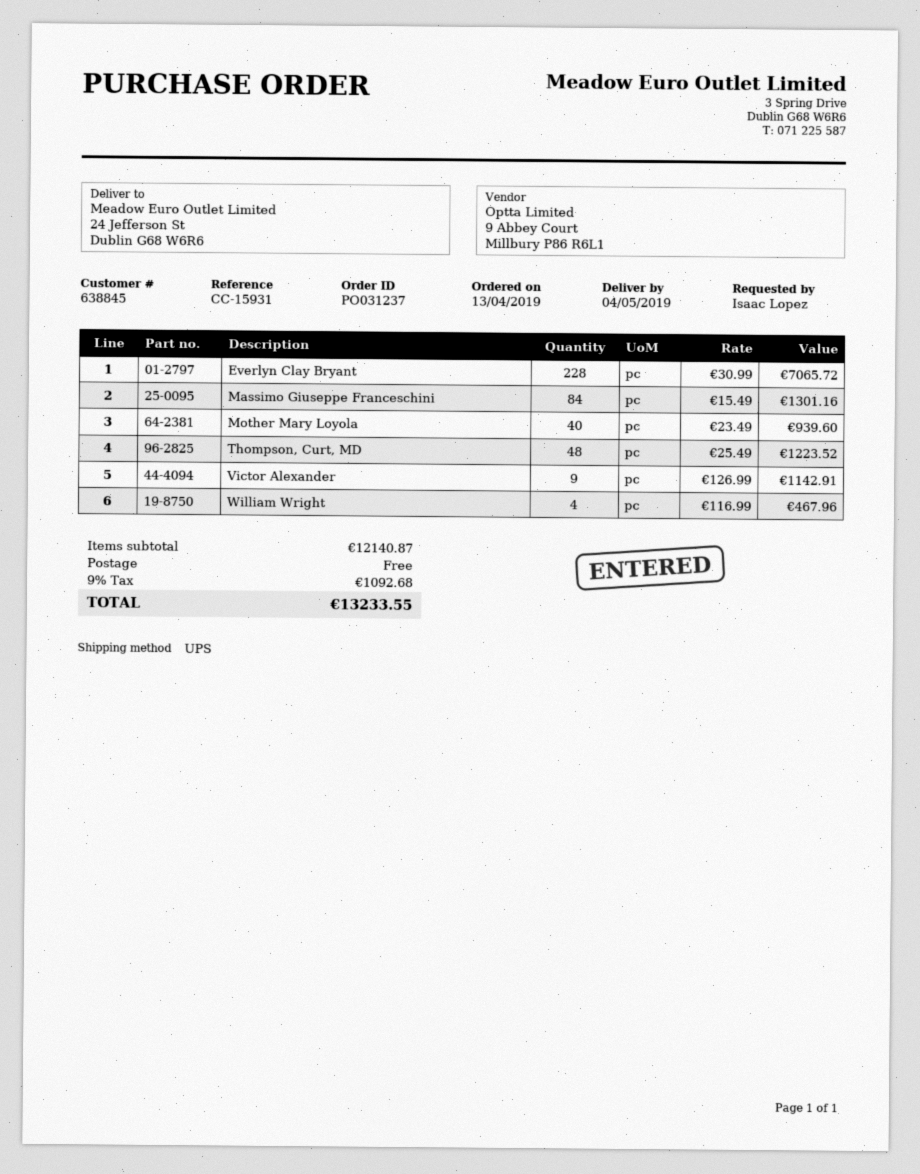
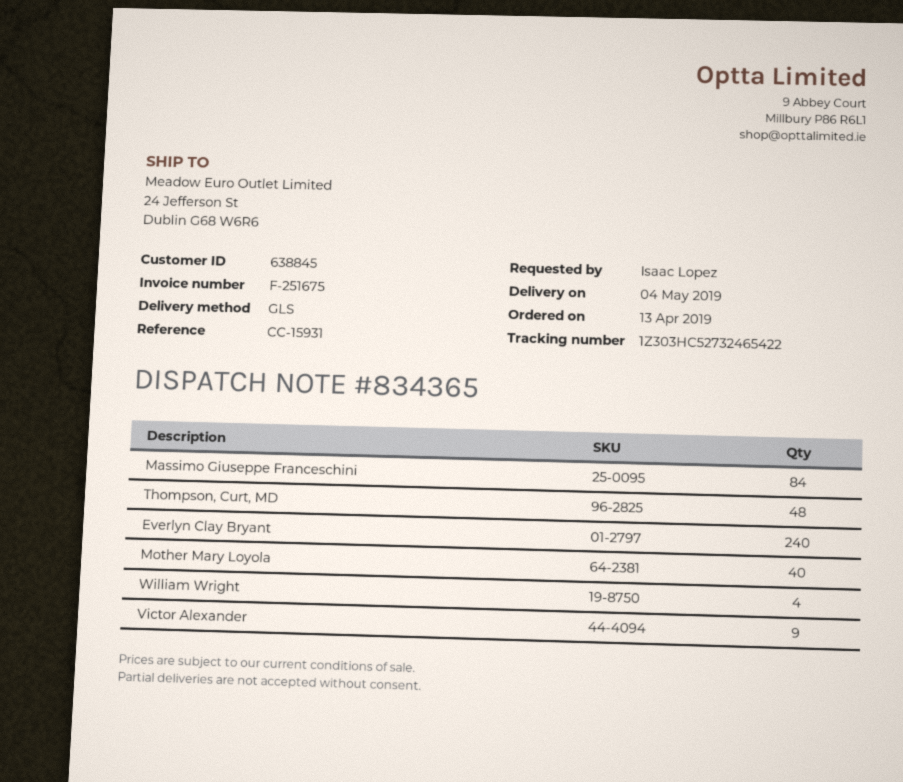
shipping method: UPS -> GLS
Everlyn Clay Bryant: 228 -> 240

